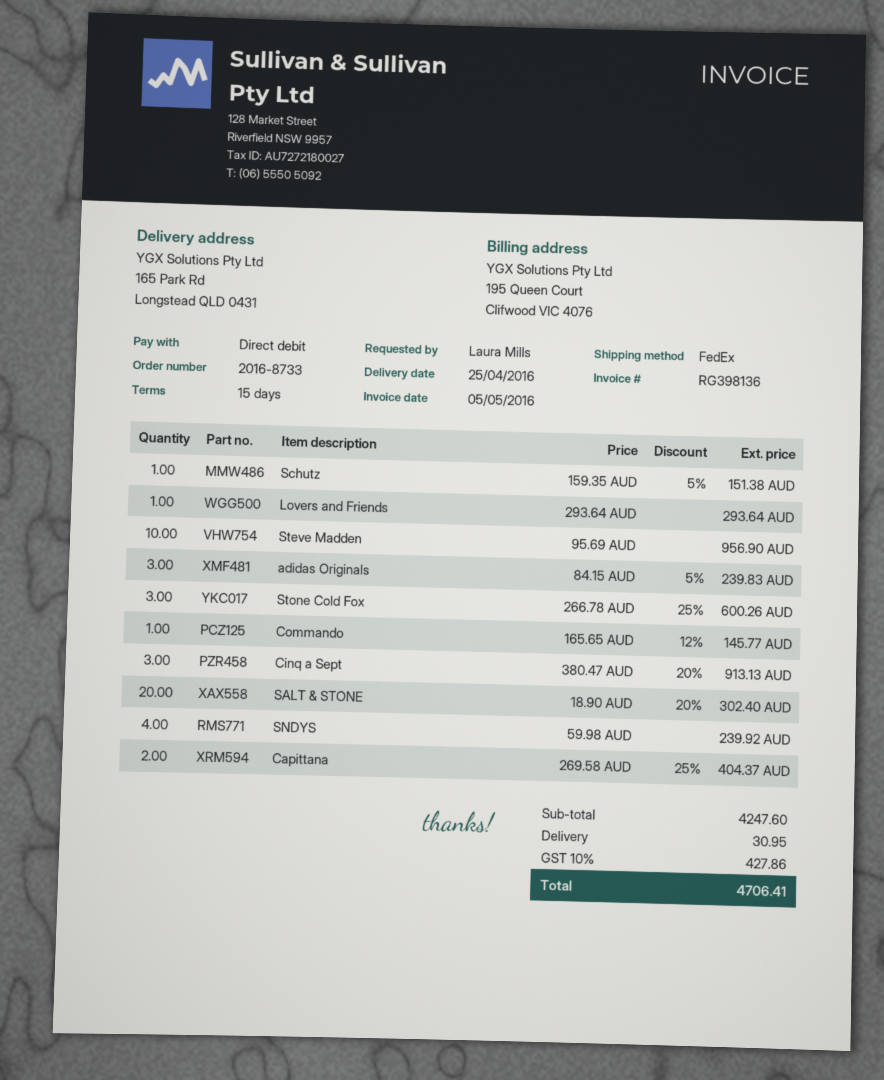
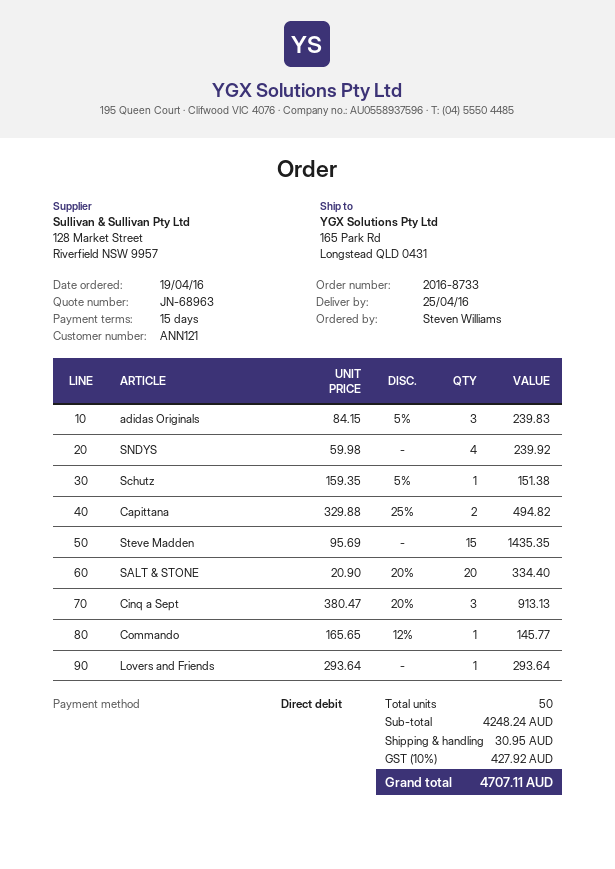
ordered by: Laura Mills -> Steven Williams
Steve Madden: 10 x 95.69 = 956.90 -> 15 x 95.69 = 1435.35
Stone Cold Fox: 3 x 266.78 - 25% = 600.26 -> none
SALT & STONE: 20 x 18.90 - 20% = 302.40 -> 20 x 20.90 - 20% = 334.40
Capittana: 2 x 269.58 - 25% = 404.37 -> 2 x 329.88 - 25% = 494.82
subtotal: 4247.60 -> 4248.24
tax: 10% = 427.86 -> 10% = 427.92
total: 4706.41 -> 4707.11

